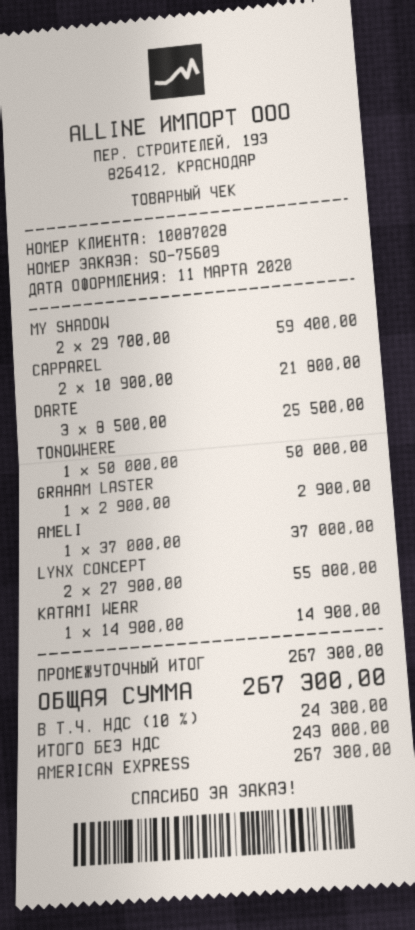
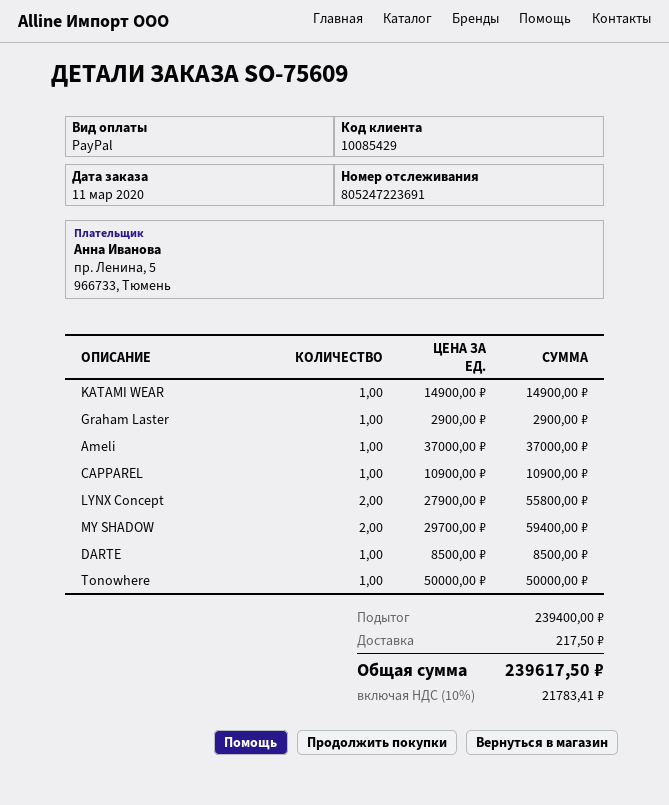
customer number: 10087028 -> 10085429
payment method: American Express -> PayPal
CAPPAREL: 2 x 10900.00 = 21800.00 -> 1 x 10900.00 = 10900.00
DARTE: 3 x 8500.00 = 25500.00 -> 1 x 8500.00 = 8500.00
subtotal: 267300.00 -> 239400.00
shipping: none -> 217.50
tax: 10% = 24300.00 -> 10% = 21783.41
total: 267300.00 -> 239617.50

